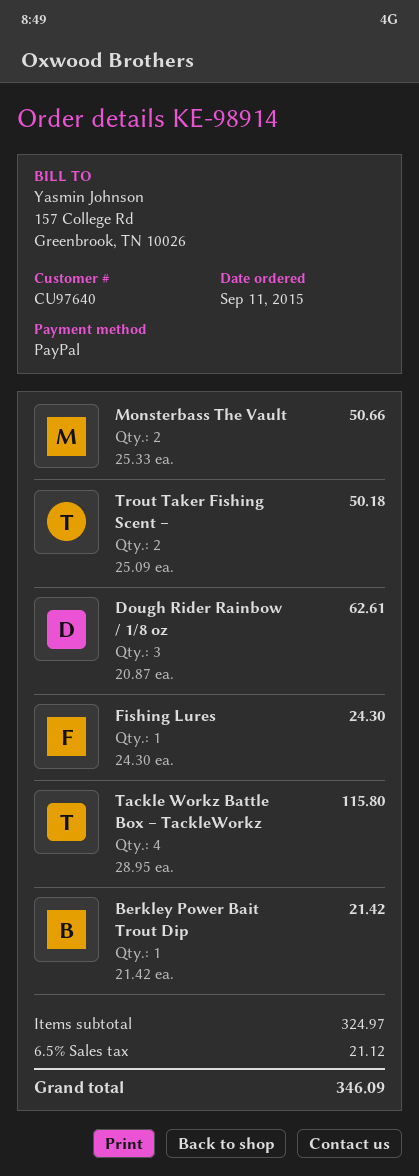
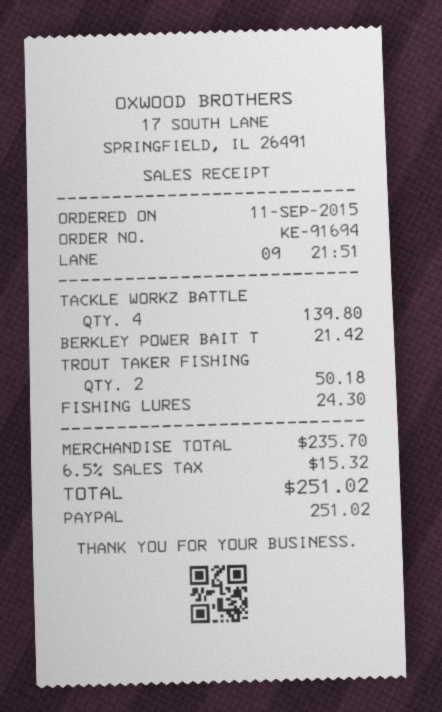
order number: KE-98914 -> KE-91694
Monsterbass The Vault: 2 for 50.66 -> none
Dough Rider Rainbow / 1/8 oz: 3 for 62.61 -> none
Tackle Workz Battle Box – TackleWorkz: 4 for 115.80 -> 4 for 139.80
subtotal: 324.97 -> 235.70
tax: 6.5% = 21.12 -> 6.5% = 15.32
total: 346.09 -> 251.02

